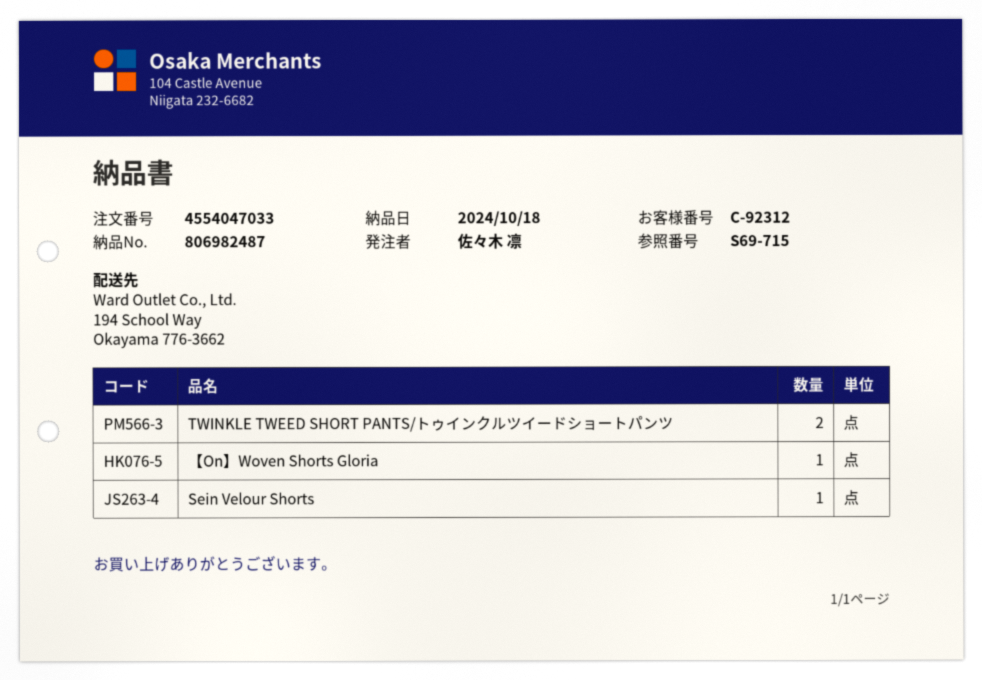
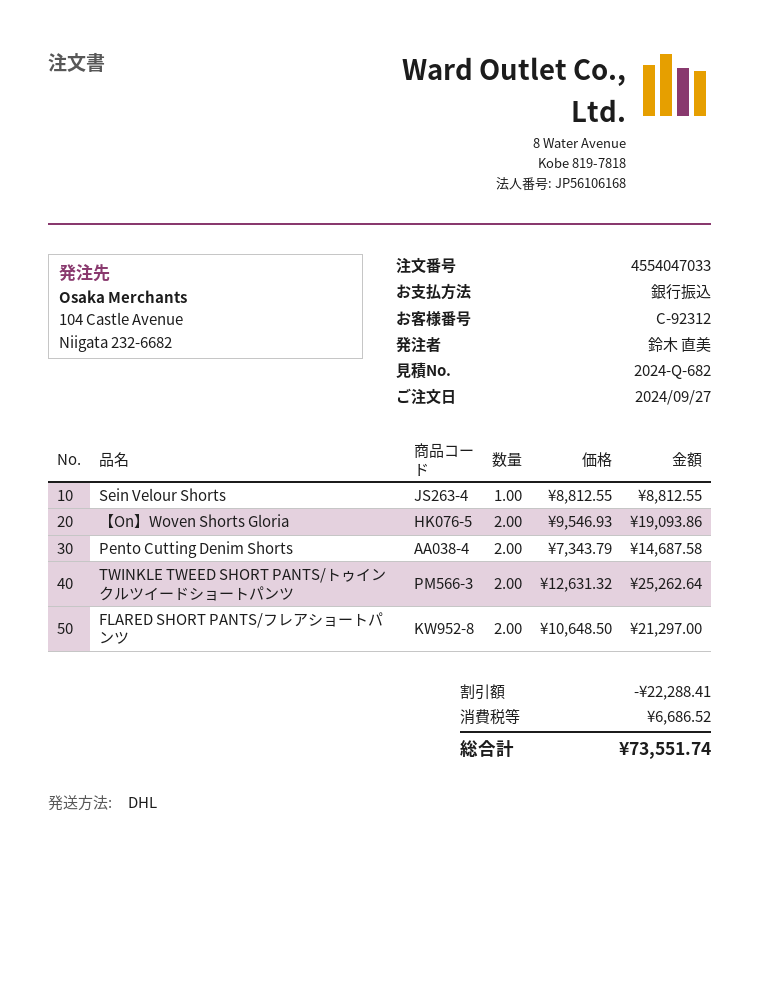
ordered by: 佐々木 凛 -> 鈴木 直美
【On】Woven Shorts Gloria: 1 -> 2
Pento Cutting Denim Shorts: none -> 2
FLARED SHORT PANTS/フレアショートパンツ: none -> 2

